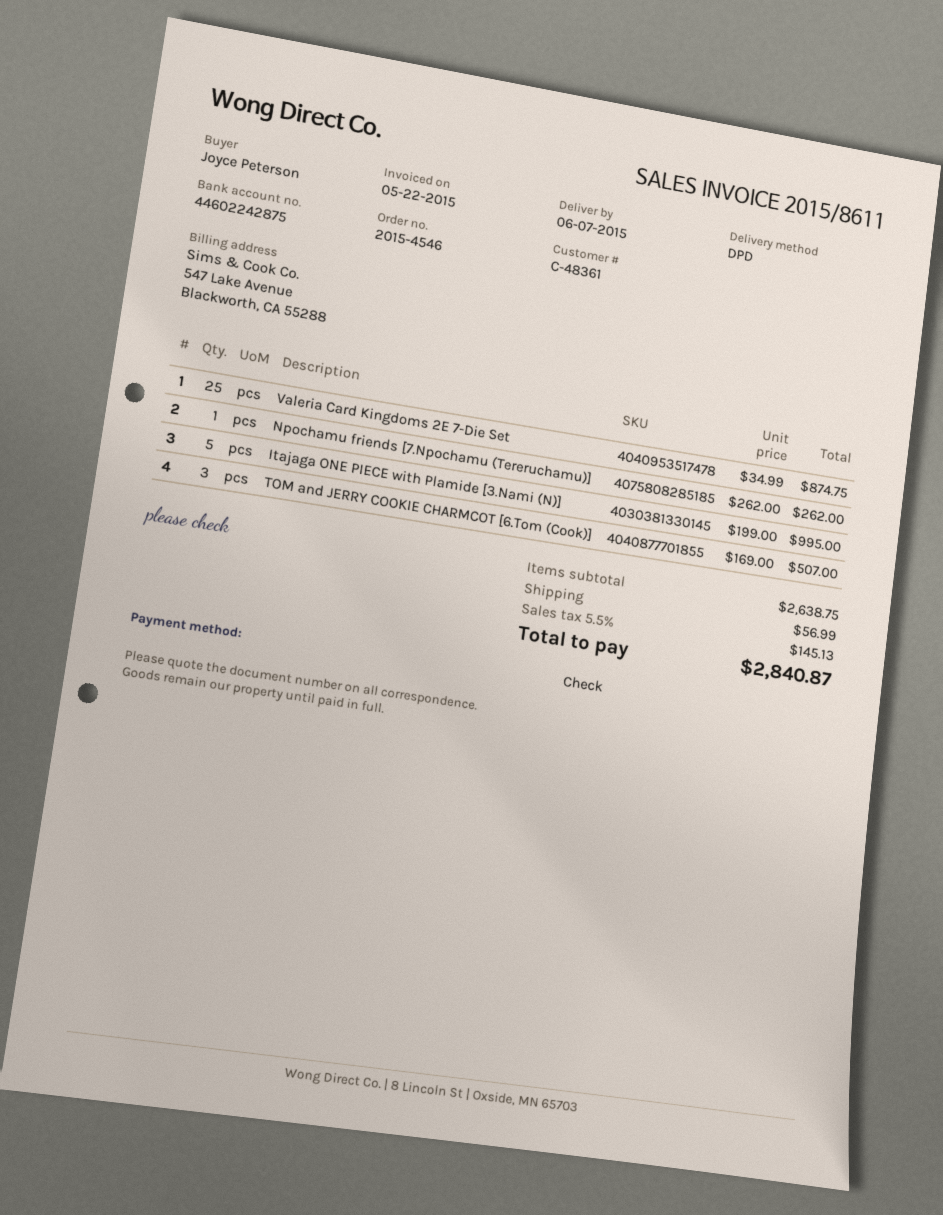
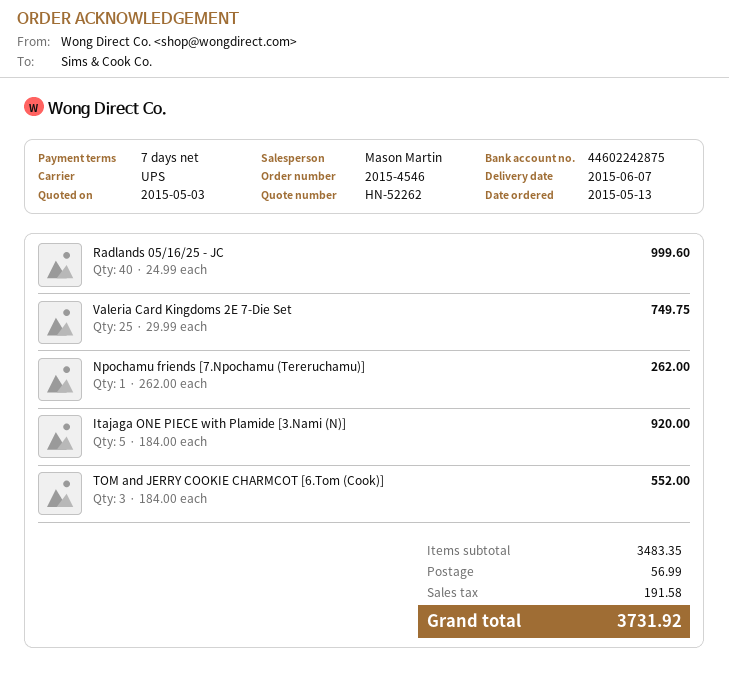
shipping method: DPD -> UPS
Valeria Card Kingdoms 2E 7-Die Set: 25 x 34.99 = 874.75 -> 25 x 29.99 = 749.75
Itajaga ONE PIECE with Plamide [3.Nami (N)]: 5 x 199.00 = 995.00 -> 5 x 184.00 = 920.00
TOM and JERRY COOKIE CHARMCOT [6.Tom (Cook)]: 3 x 169.00 = 507.00 -> 3 x 184.00 = 552.00
Radlands 05/16/25 - JC: none -> 40 x 24.99 = 999.60
subtotal: 2638.75 -> 3483.35
tax: 145.13 -> 191.58
total: 2840.87 -> 3731.92

